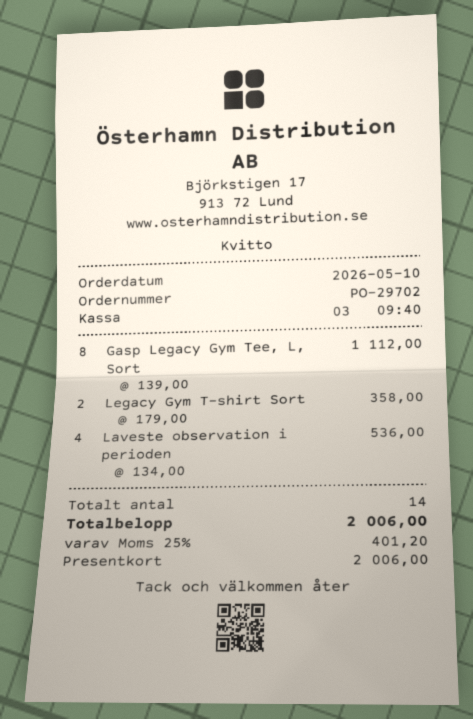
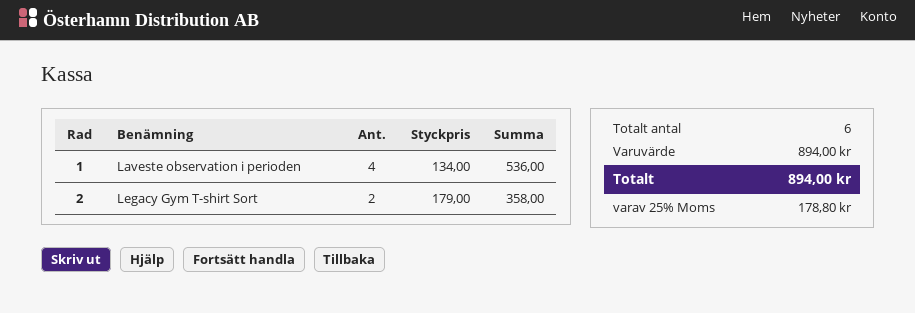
Gasp Legacy Gym Tee, L, Sort: 8 x 139.00 = 1112.00 -> none
total quantity: 14 -> 6
tax: 25% = 401.20 -> 25% = 178.80
total: 2006.00 -> 894.00

